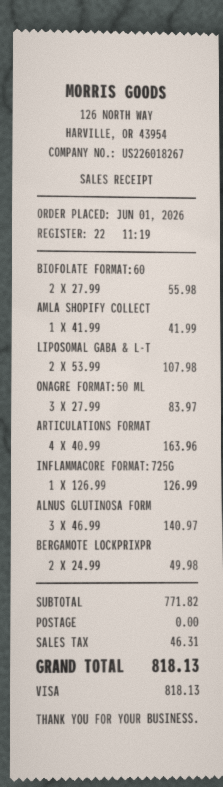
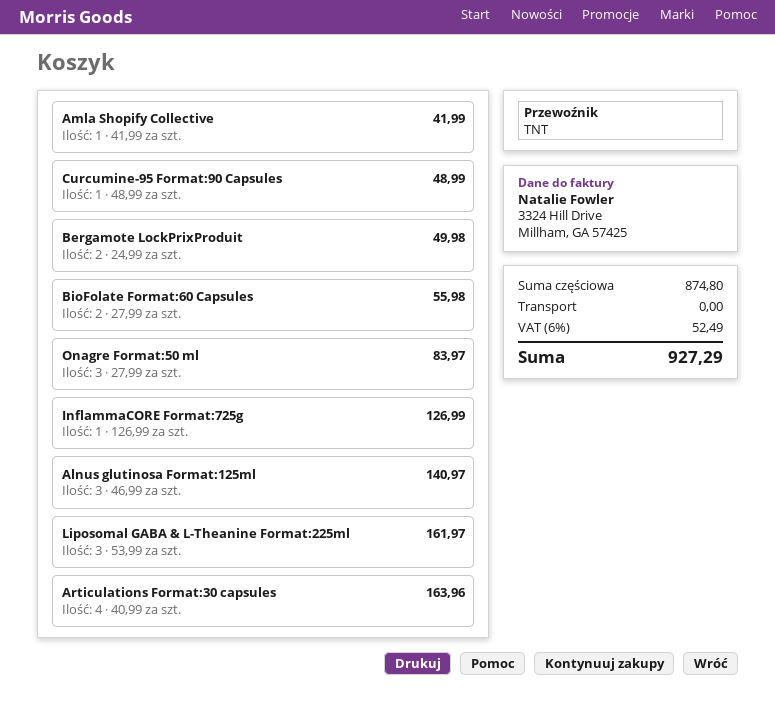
LIPOSOMAL GABA & L-T: 2 x 53.99 = 107.98 -> 3 x 53.99 = 161.97
Curcumine-95 Format:90 Capsules: none -> 1 x 48.99 = 48.99
subtotal: 771.82 -> 874.80
tax: 46.31 -> 52.49
total: 818.13 -> 927.29

